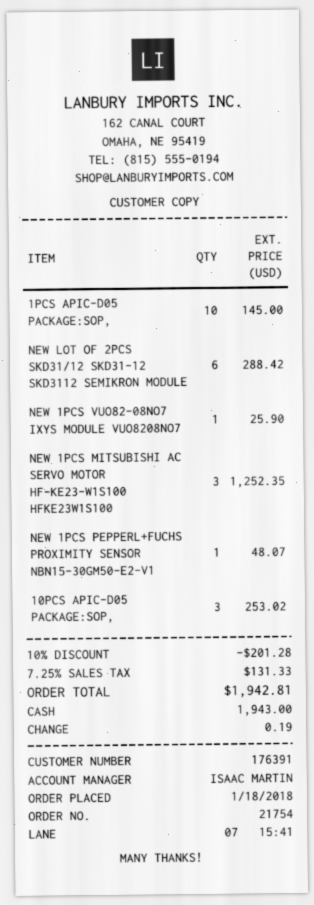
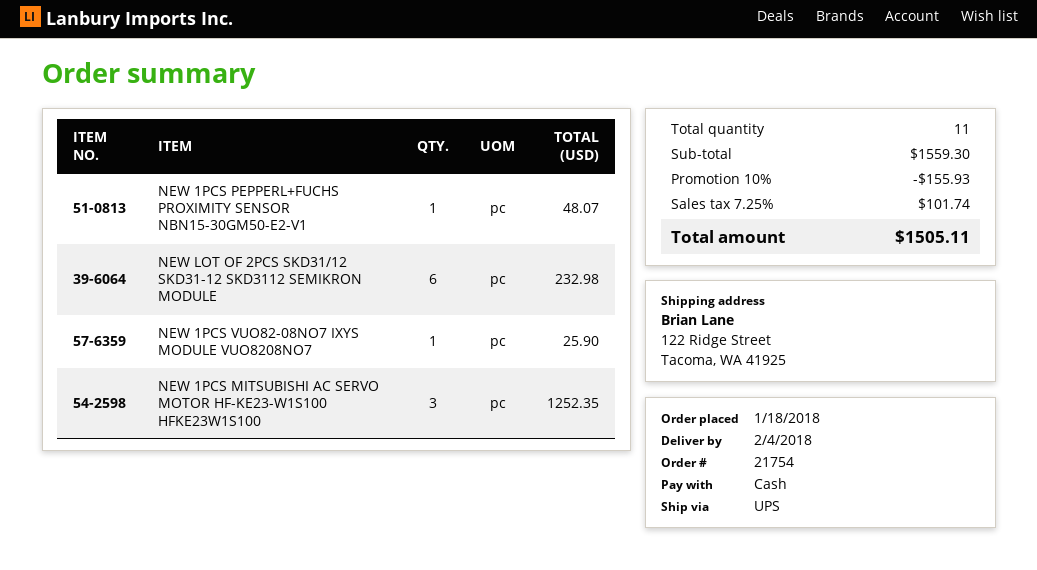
1PCS APIC-D05 PACKAGE:SOP,: 10 for 145.00 -> none
NEW LOT OF 2PCS SKD31/12 SKD31-12 SKD3112 SEMIKRON MODULE: 6 for 288.42 -> 6 for 232.98
10PCS APIC-D05 PACKAGE:SOP,: 3 for 253.02 -> none
discount: 10% = 201.28 -> 10% = 155.93
tax: 7.25% = 131.33 -> 7.25% = 101.74
total: 1942.81 -> 1505.11

